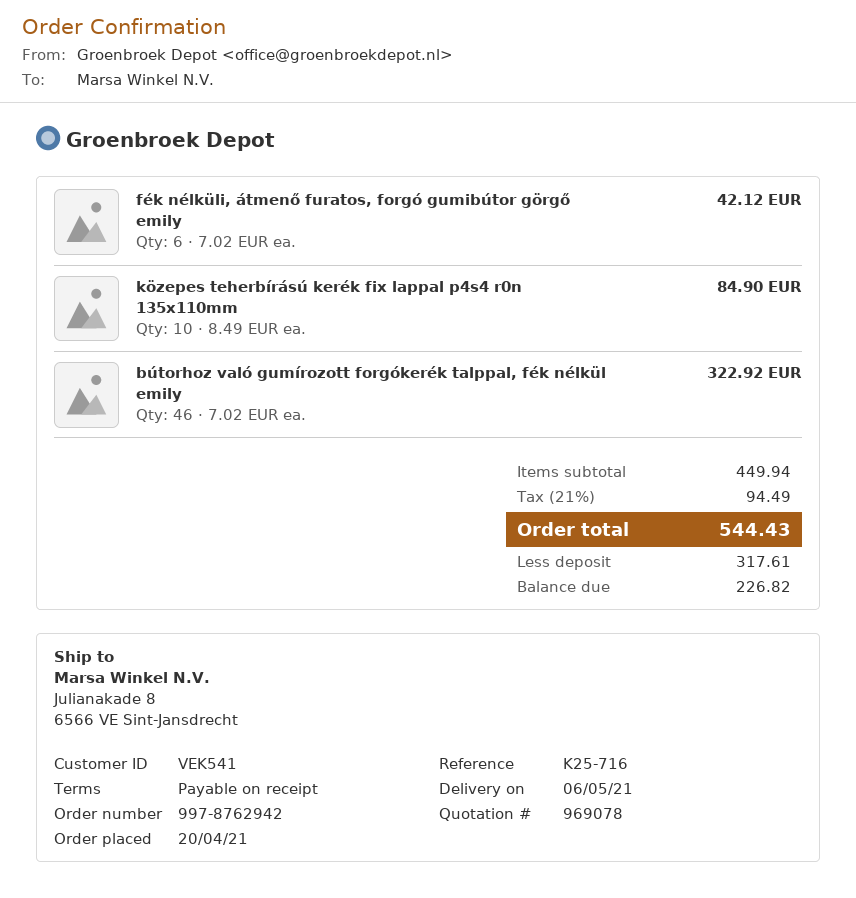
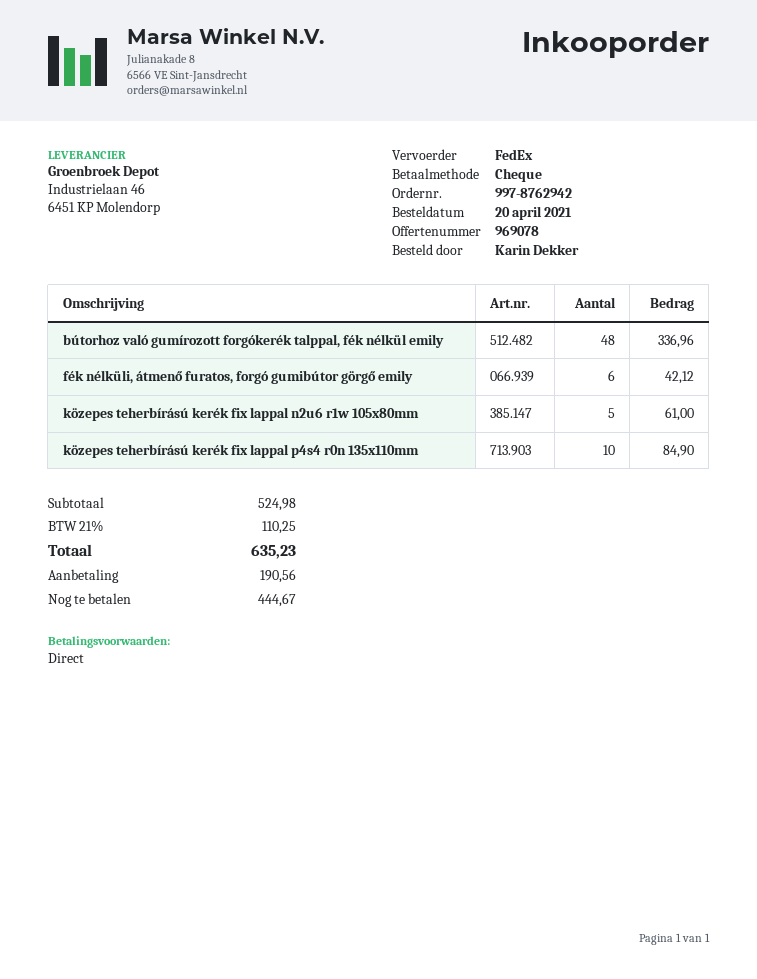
bútorhoz való gumírozott forgókerék talppal, fék nélkül emily: 46 for 322.92 -> 48 for 336.96
közepes teherbírású kerék fix lappal n2u6 r1w 105x80mm: none -> 5 for 61.00
subtotal: 449.94 -> 524.98
tax: 21% = 94.49 -> 21% = 110.25
total: 544.43 -> 635.23
deposit: 317.61 -> 190.56
balance: 226.82 -> 444.67

